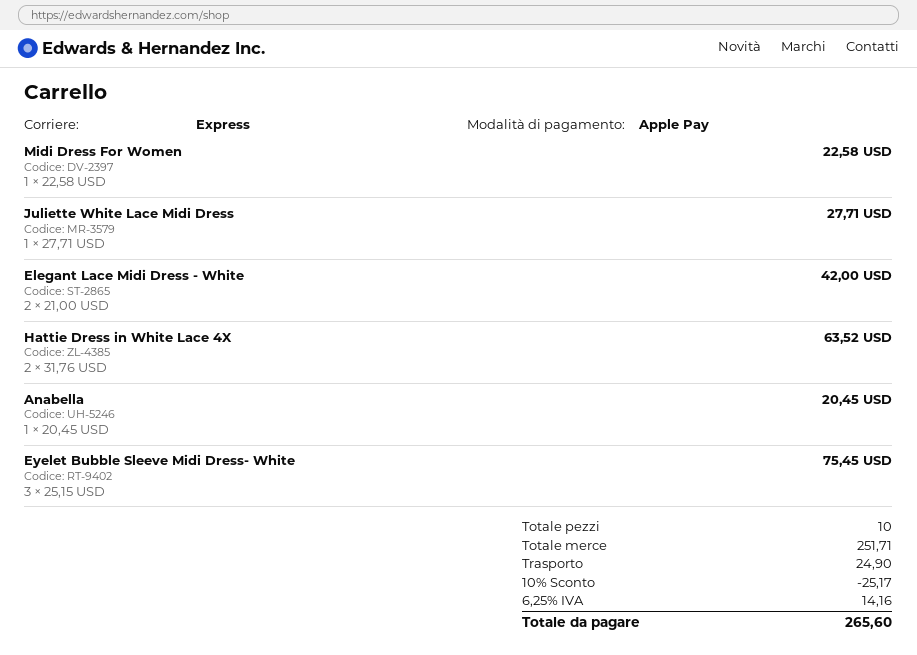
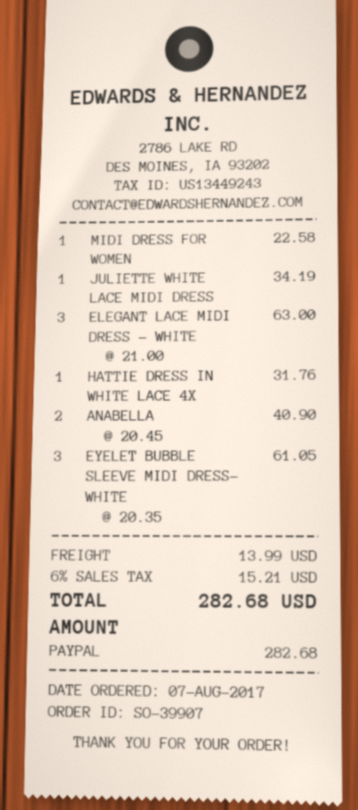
payment method: Apple Pay -> PayPal
Juliette White Lace Midi Dress: 1 x 27.71 = 27.71 -> 1 x 34.19 = 34.19
Elegant Lace Midi Dress - White: 2 x 21.00 = 42.00 -> 3 x 21.00 = 63.00
Hattie Dress in White Lace 4X: 2 x 31.76 = 63.52 -> 1 x 31.76 = 31.76
Anabella: 1 x 20.45 = 20.45 -> 2 x 20.45 = 40.90
Eyelet Bubble Sleeve Midi Dress- White: 3 x 25.15 = 75.45 -> 3 x 20.35 = 61.05
discount: 10% = 25.17 -> none
shipping: 24.90 -> 13.99
tax: 6.25% = 14.16 -> 6% = 15.21
total: 265.60 -> 282.68

